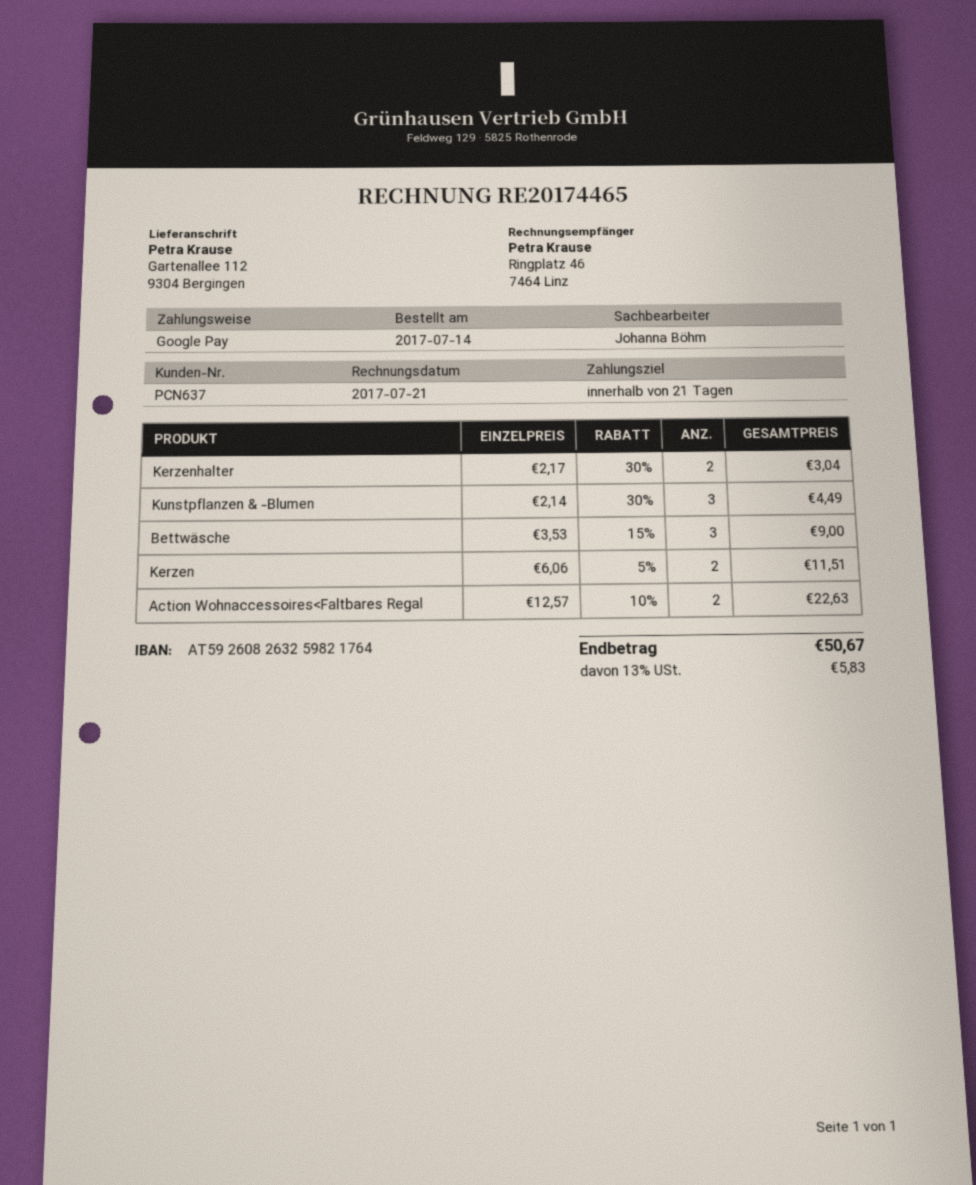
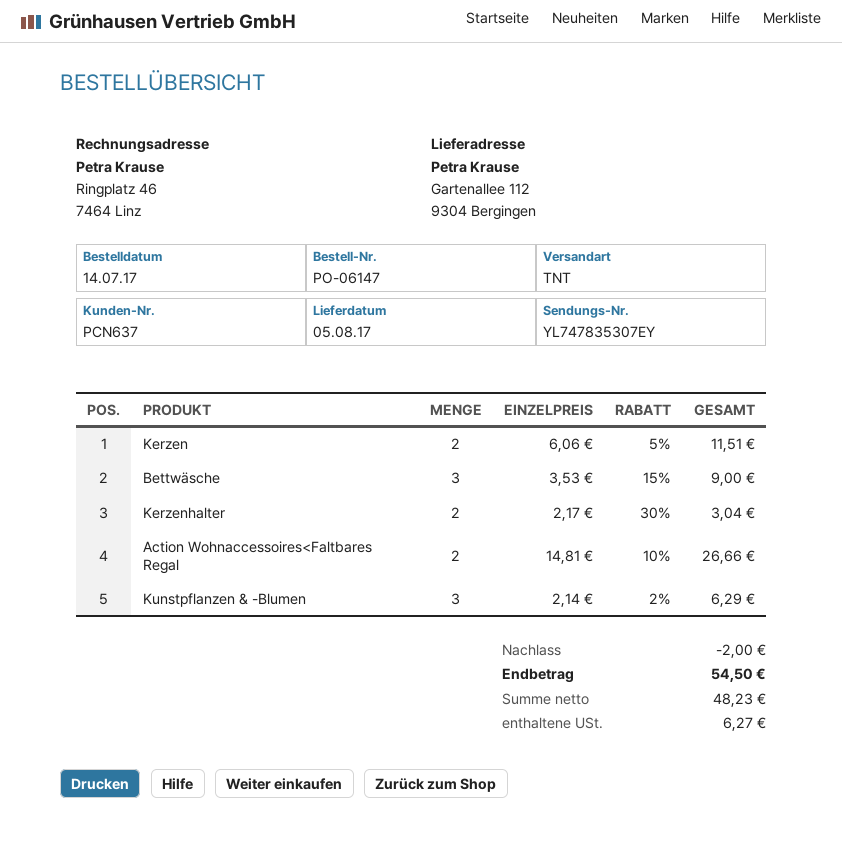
Kunstpflanzen & -Blumen: 3 x 2.14 - 30% = 4.49 -> 3 x 2.14 - 2% = 6.29
Action Wohnaccessoires<Faltbares Regal: 2 x 12.57 - 10% = 22.63 -> 2 x 14.81 - 10% = 26.66
discount: none -> 2.00
tax: 5.83 -> 6.27
total: 50.67 -> 54.50

